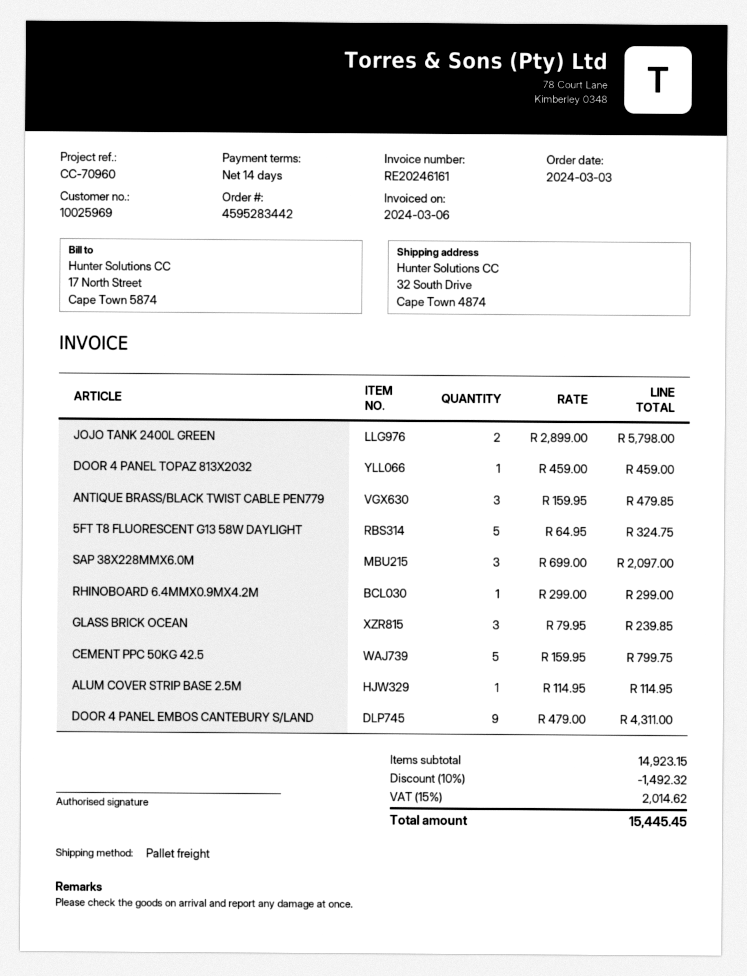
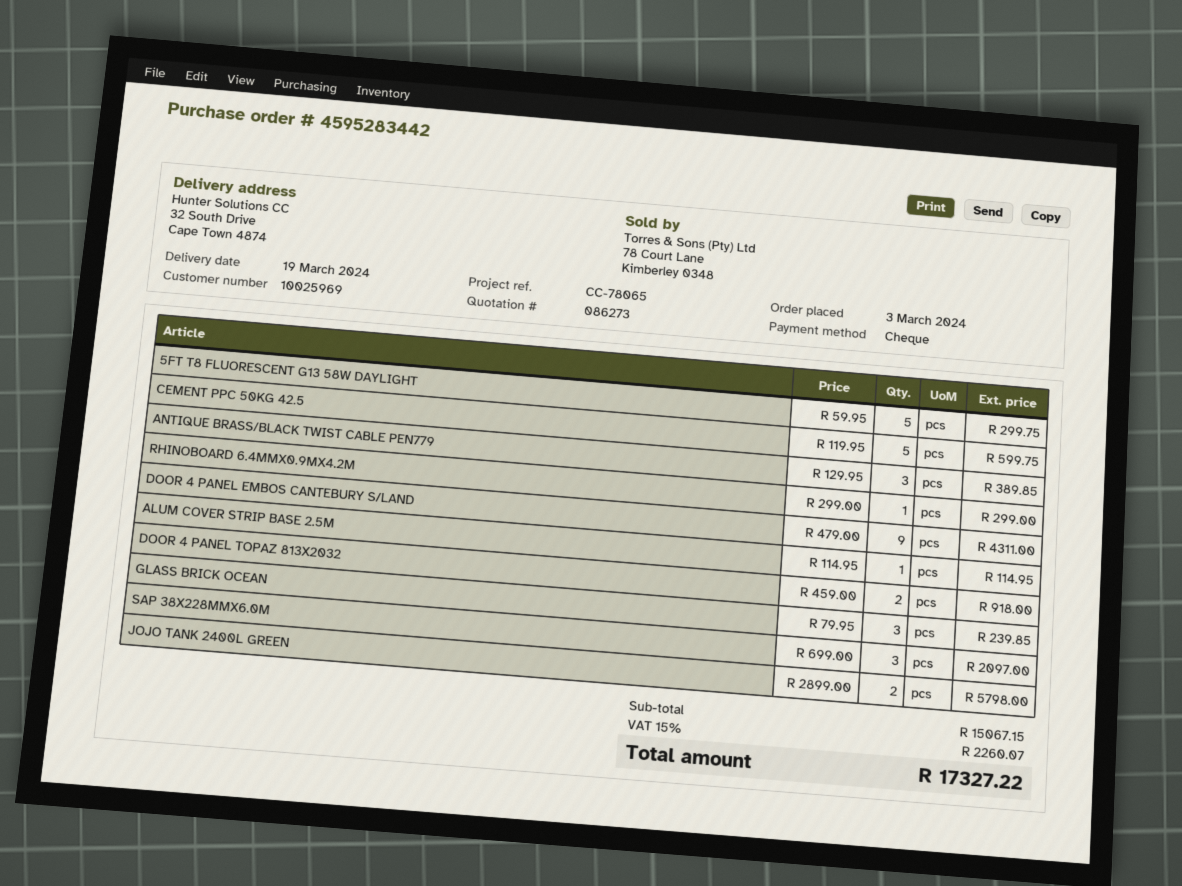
reference: CC-70960 -> CC-78065
DOOR 4 PANEL TOPAZ 813X2032: 1 x 459.00 = 459.00 -> 2 x 459.00 = 918.00
ANTIQUE BRASS/BLACK TWIST CABLE PEN779: 3 x 159.95 = 479.85 -> 3 x 129.95 = 389.85
5FT T8 FLUORESCENT G13 58W DAYLIGHT: 5 x 64.95 = 324.75 -> 5 x 59.95 = 299.75
CEMENT PPC 50KG 42.5: 5 x 159.95 = 799.75 -> 5 x 119.95 = 599.75
subtotal: 14923.15 -> 15067.15
discount: 10% = 1492.32 -> none
tax: 15% = 2014.62 -> 15% = 2260.07
total: 15445.45 -> 17327.22

